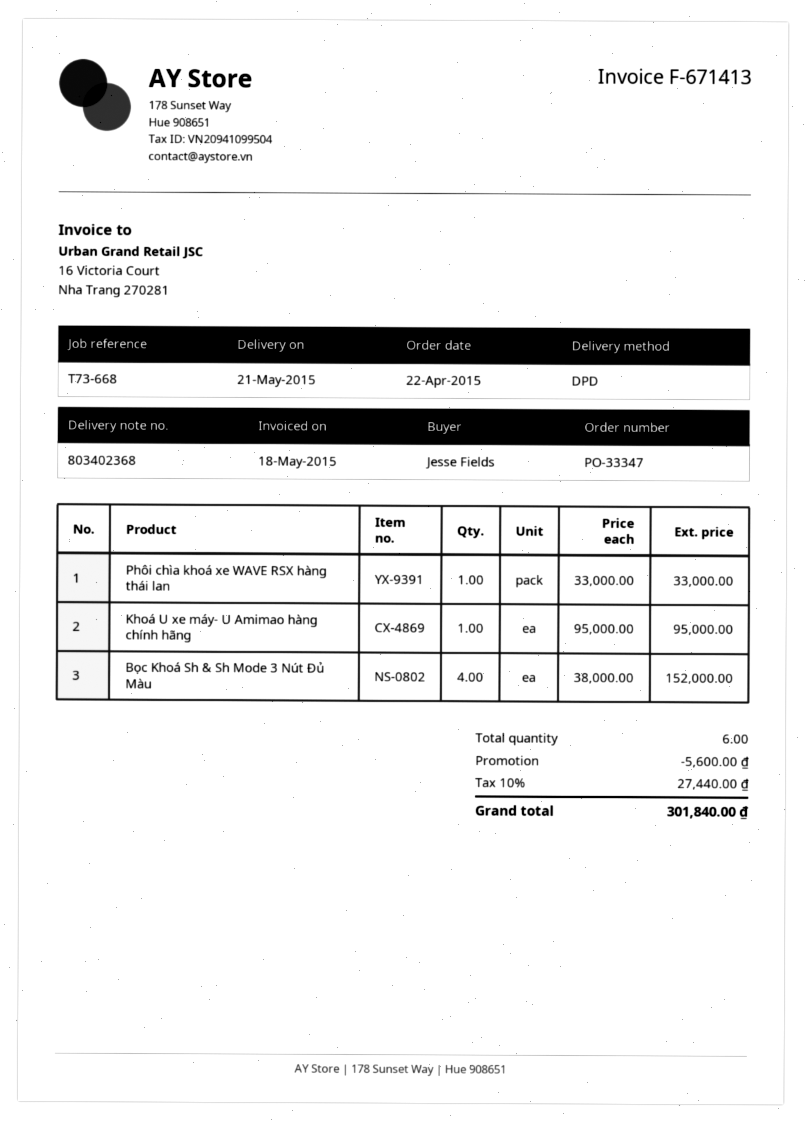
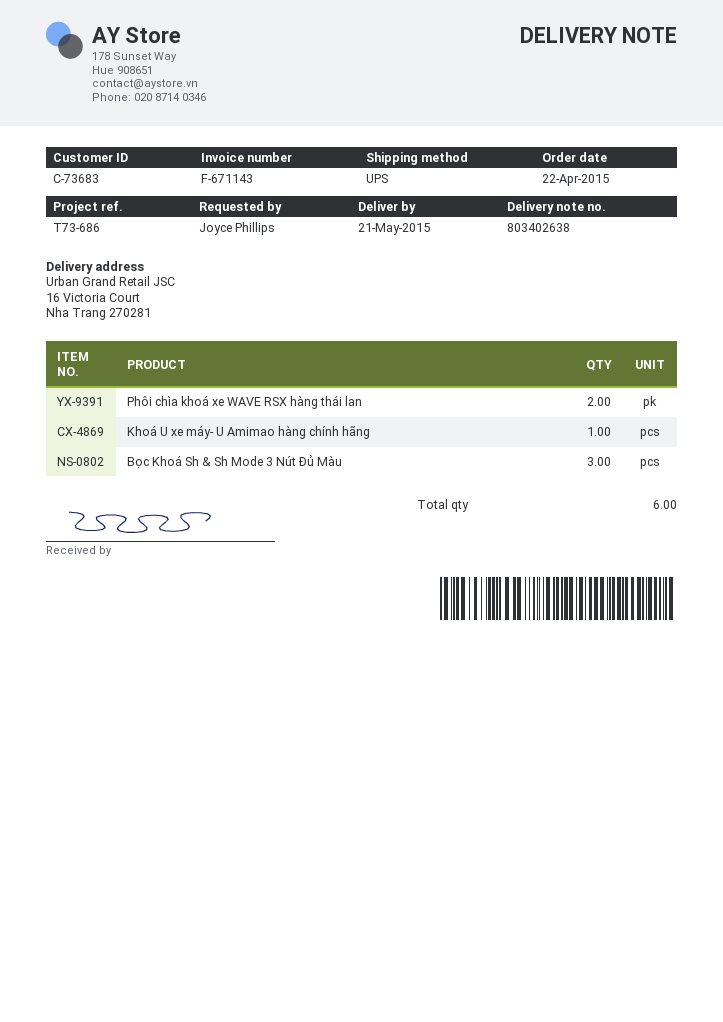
delivery note number: 803402368 -> 803402638
invoice number: F-671413 -> F-671143
reference: T73-668 -> T73-686
ordered by: Jesse Fields -> Joyce Phillips
shipping method: DPD -> UPS
Phôi chìa khoá xe WAVE RSX hàng thái lan: 1 -> 2
Bọc Khoá Sh & Sh Mode 3 Nút Đủ Màu: 4 -> 3

